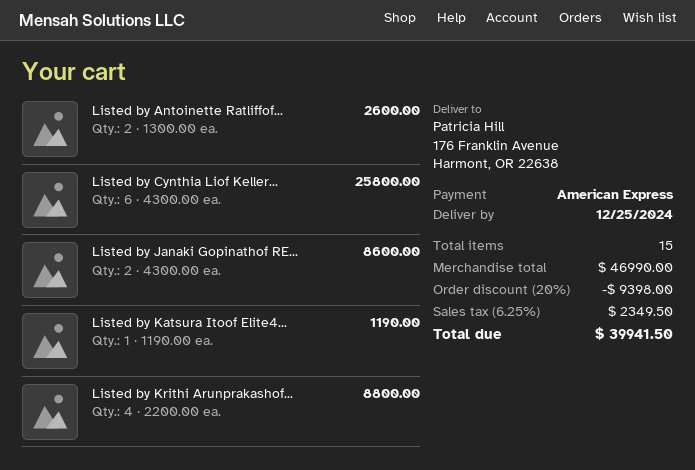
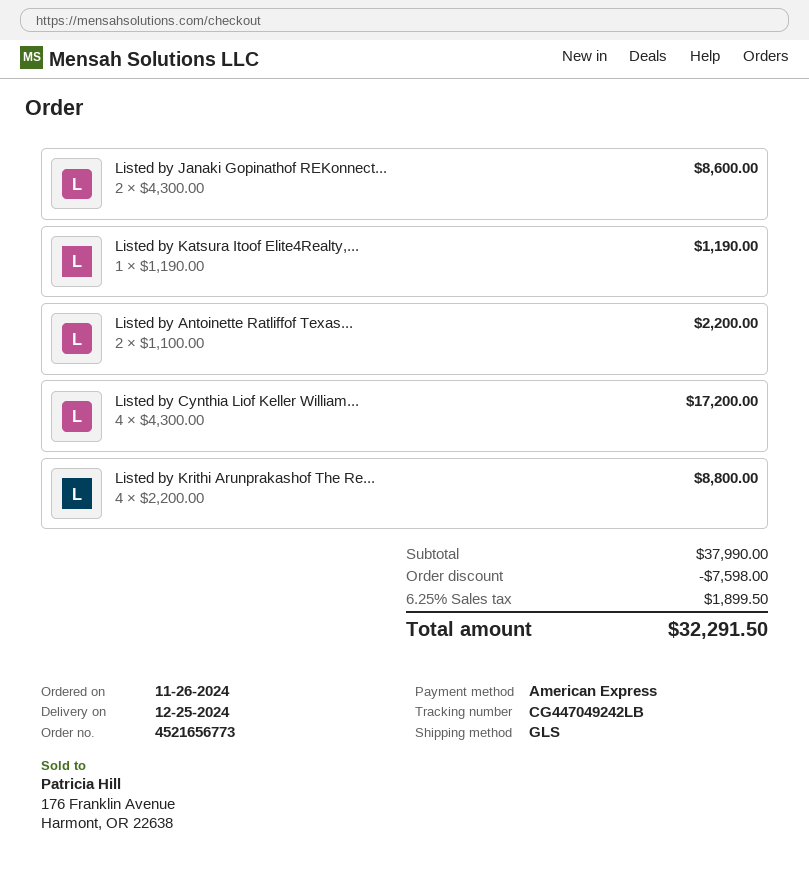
Listed by Antoinette Ratliffof...: 2 x 1300.00 = 2600.00 -> 2 x 1100.00 = 2200.00
Listed by Cynthia Liof Keller...: 6 x 4300.00 = 25800.00 -> 4 x 4300.00 = 17200.00
subtotal: 46990.00 -> 37990.00
discount: 9398.00 -> 7598.00
tax: 6.25% = 2349.50 -> 6.25% = 1899.50
total: 39941.50 -> 32291.50

